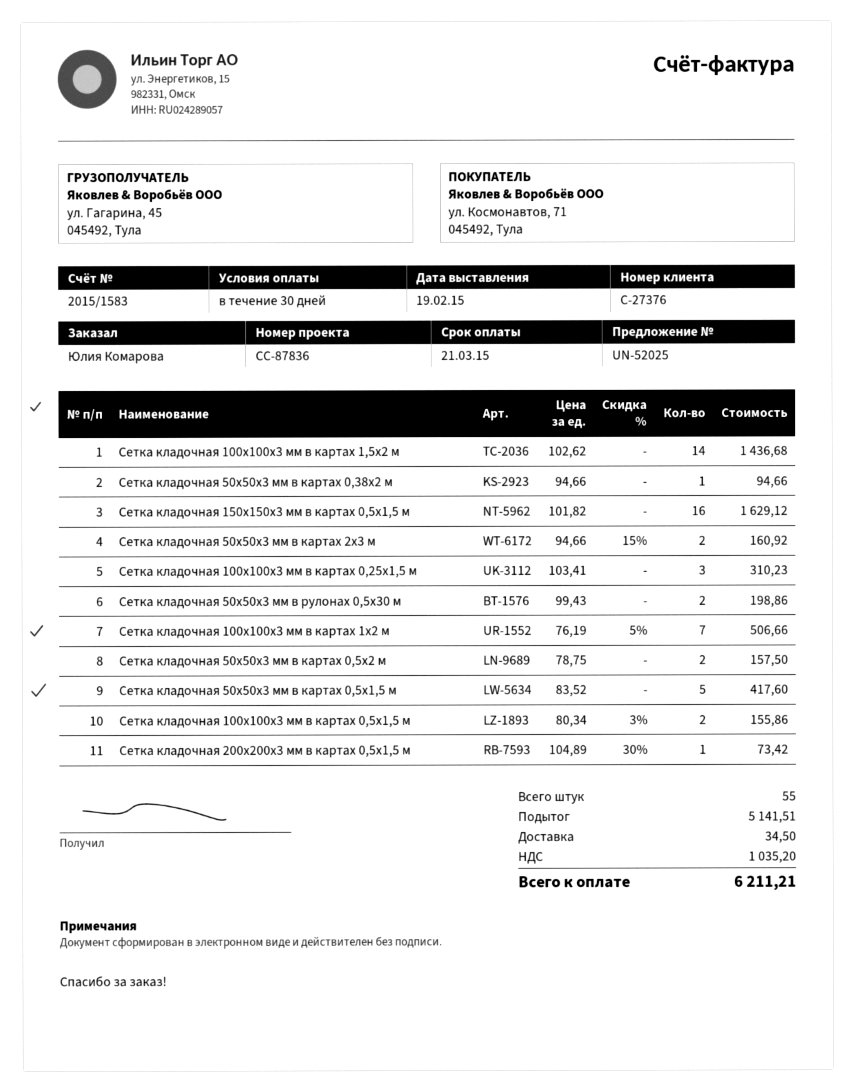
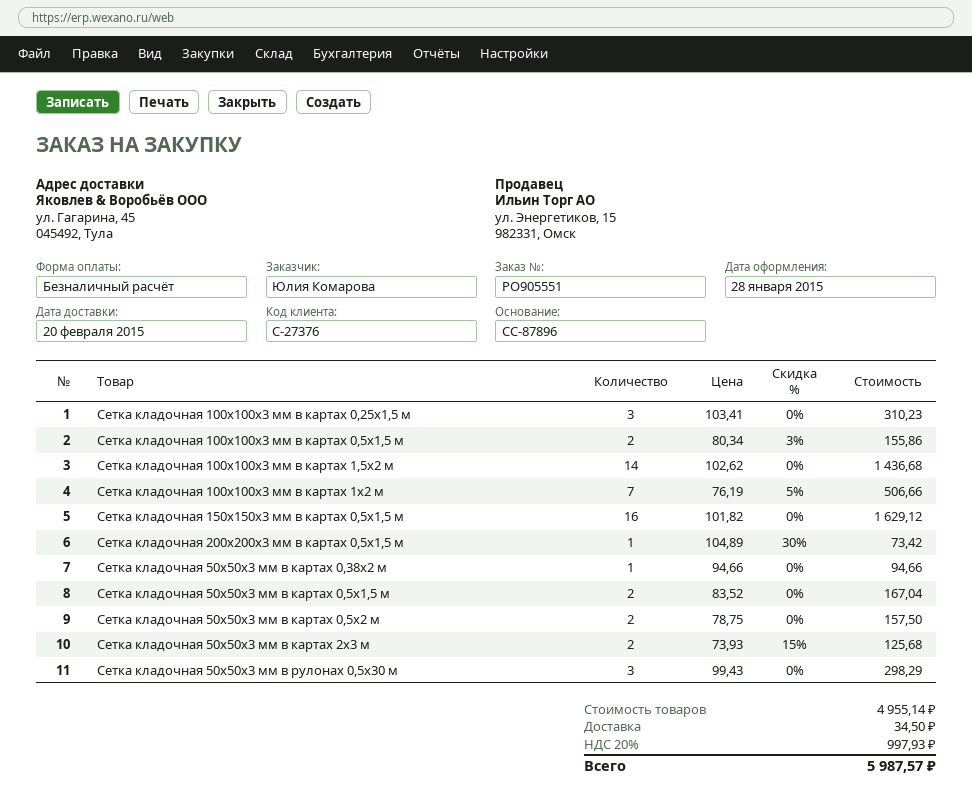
reference: CC-87836 -> CC-87896
Сетка кладочная 50х50х3 мм в картах 2х3 м: 2 x 94.66 - 15% = 160.92 -> 2 x 73.93 - 15% = 125.68
Сетка кладочная 50х50х3 мм в рулонах 0,5х30 м: 2 x 99.43 = 198.86 -> 3 x 99.43 = 298.29
Сетка кладочная 50х50х3 мм в картах 0,5х1,5 м: 5 x 83.52 = 417.60 -> 2 x 83.52 = 167.04
subtotal: 5141.51 -> 4955.14
tax: 1035.20 -> 997.93
total: 6211.21 -> 5987.57

